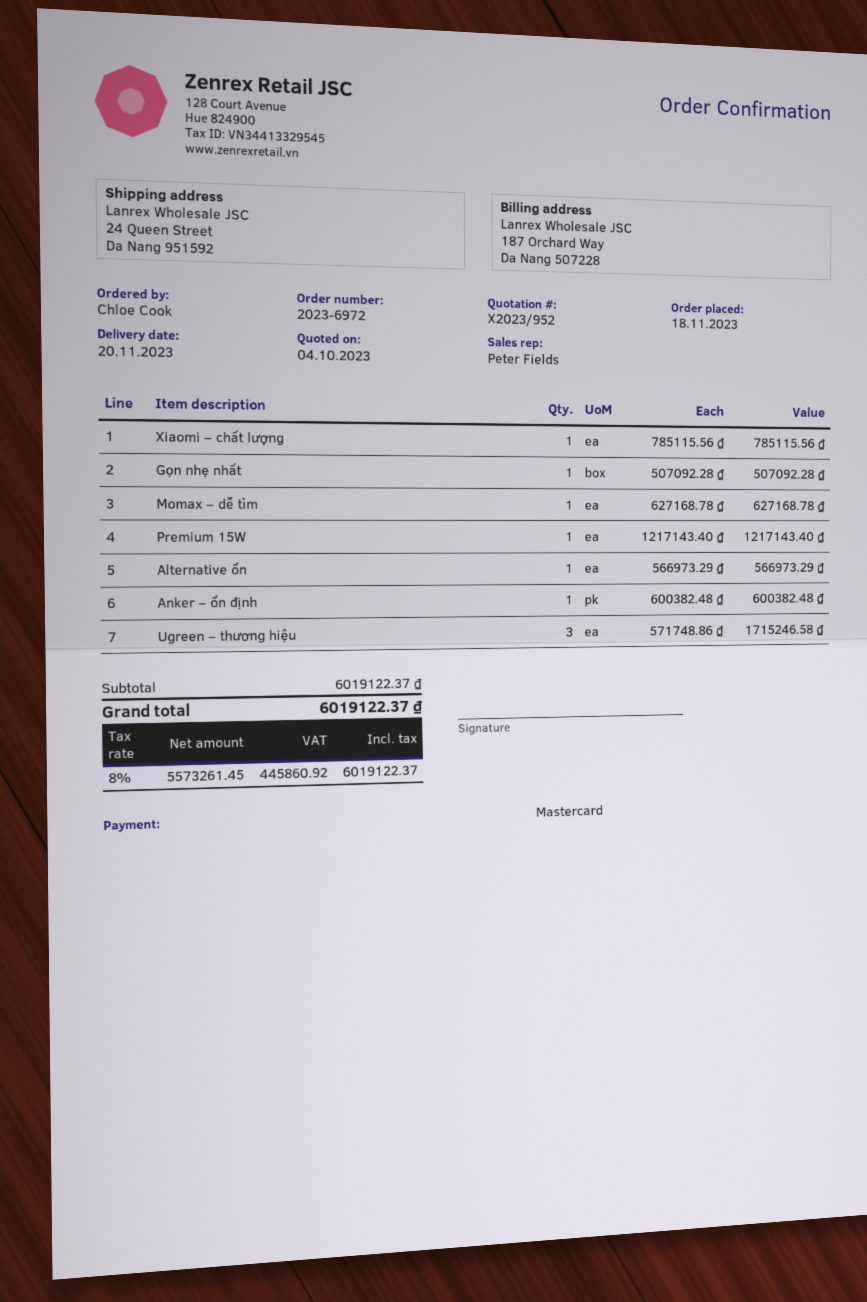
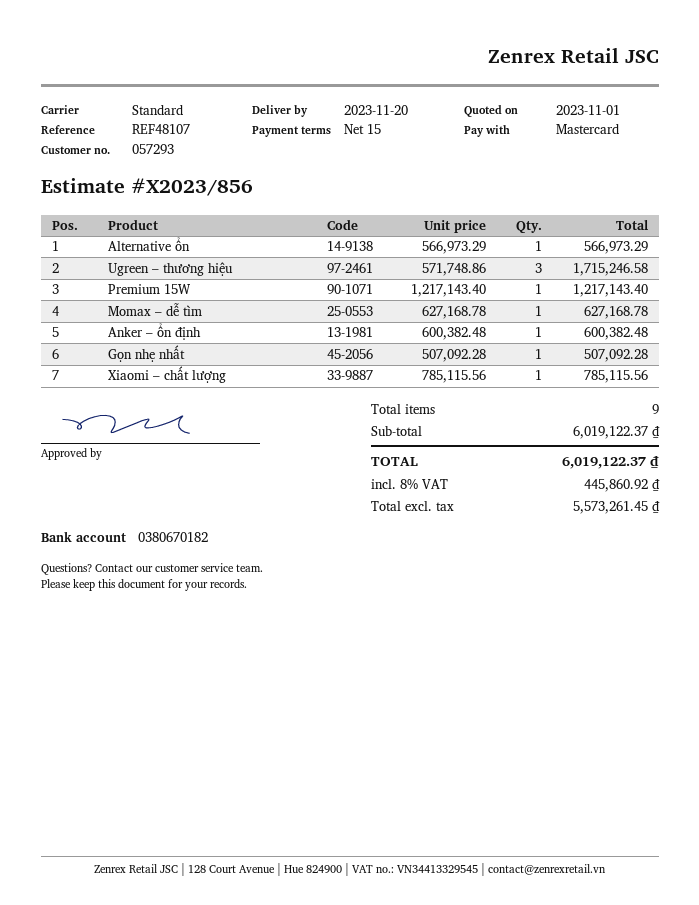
quote number: X2023/952 -> X2023/856
quote date: 2023-10-04 -> 2023-11-01

